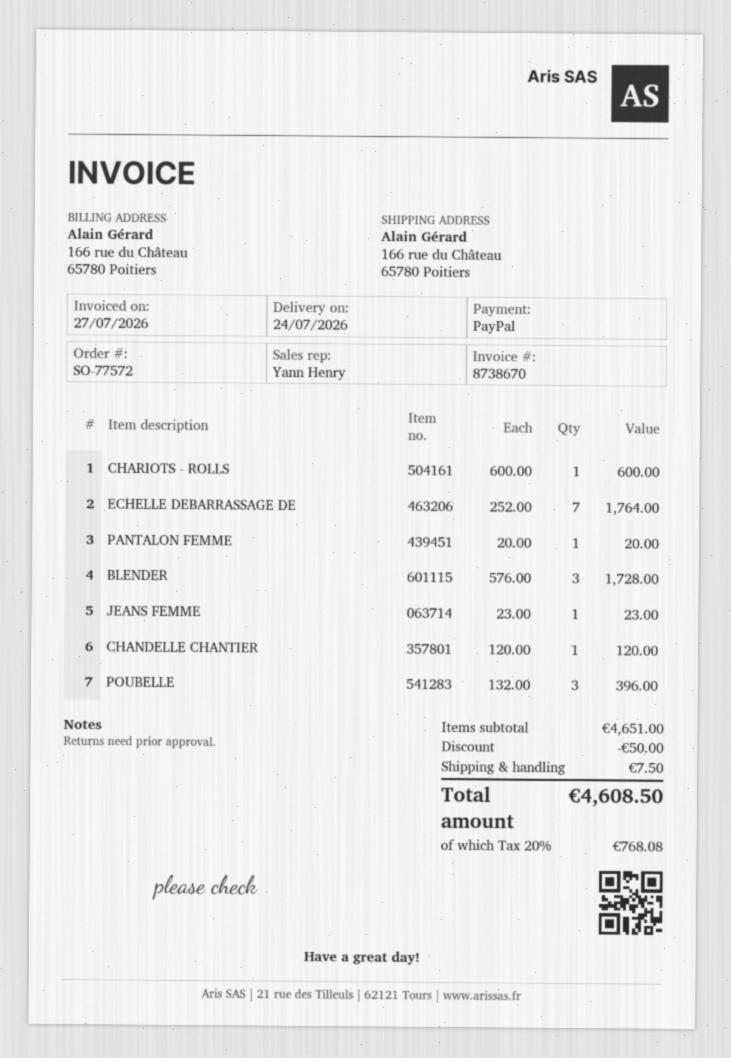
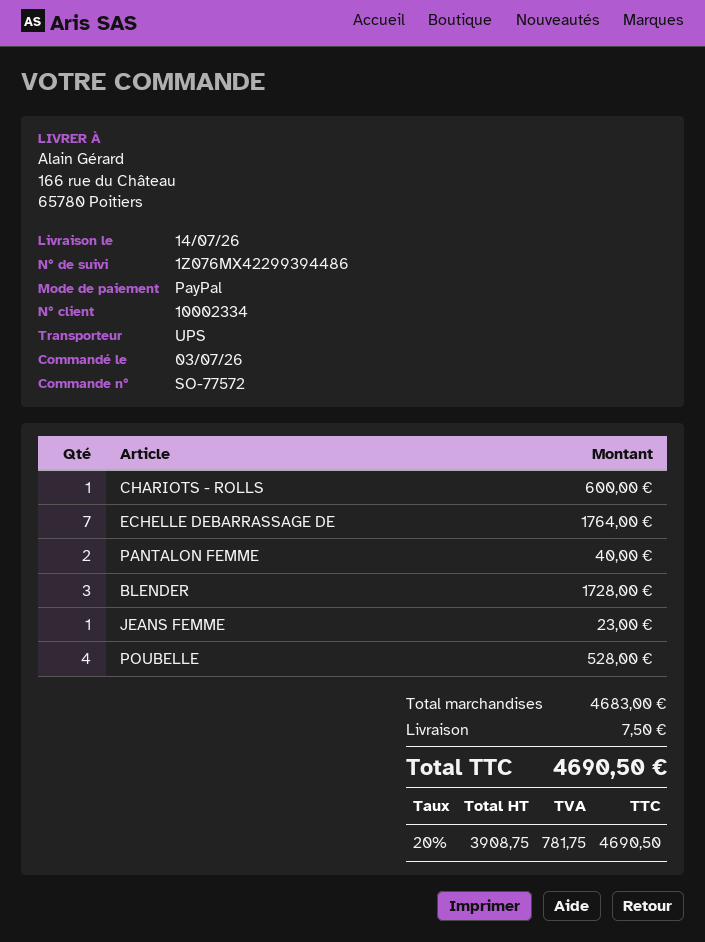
delivery date: 2026-07-24 -> 2026-07-14
PANTALON FEMME: 1 for 20.00 -> 2 for 40.00
CHANDELLE CHANTIER: 1 for 120.00 -> none
POUBELLE: 3 for 396.00 -> 4 for 528.00
subtotal: 4651.00 -> 4683.00
discount: 50.00 -> none
tax: 20% = 768.08 -> 20% = 781.75
total: 4608.50 -> 4690.50

